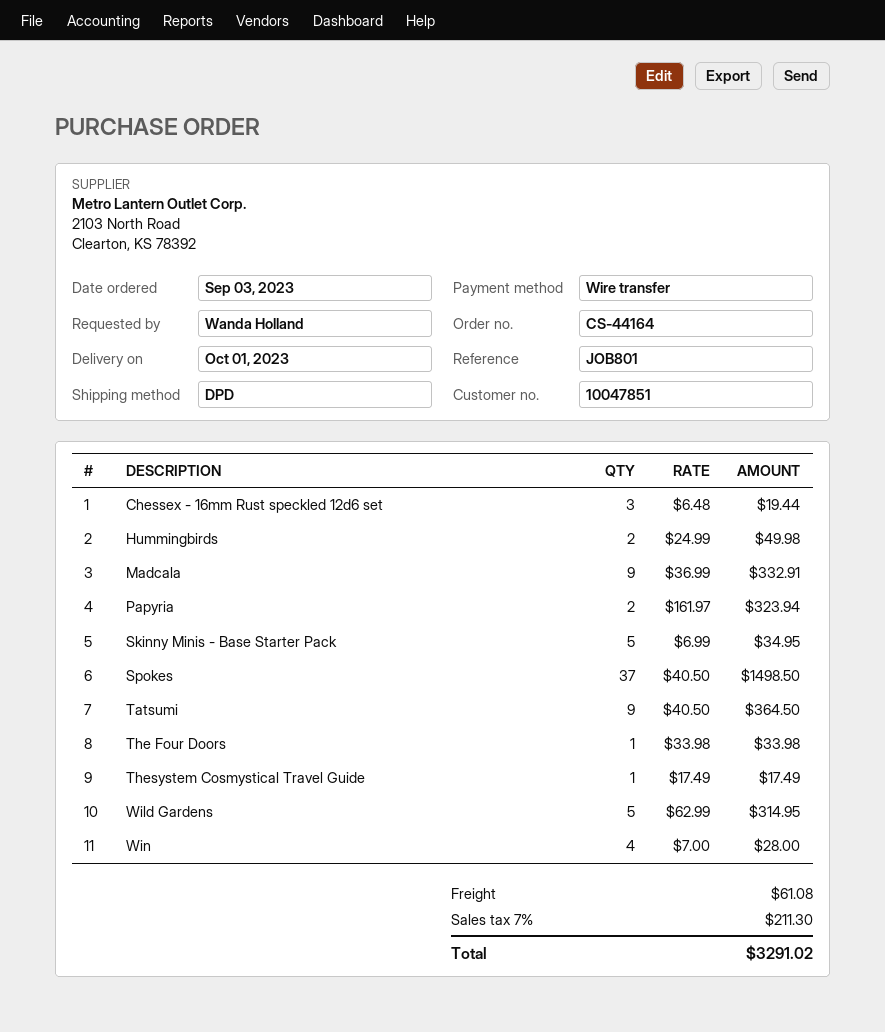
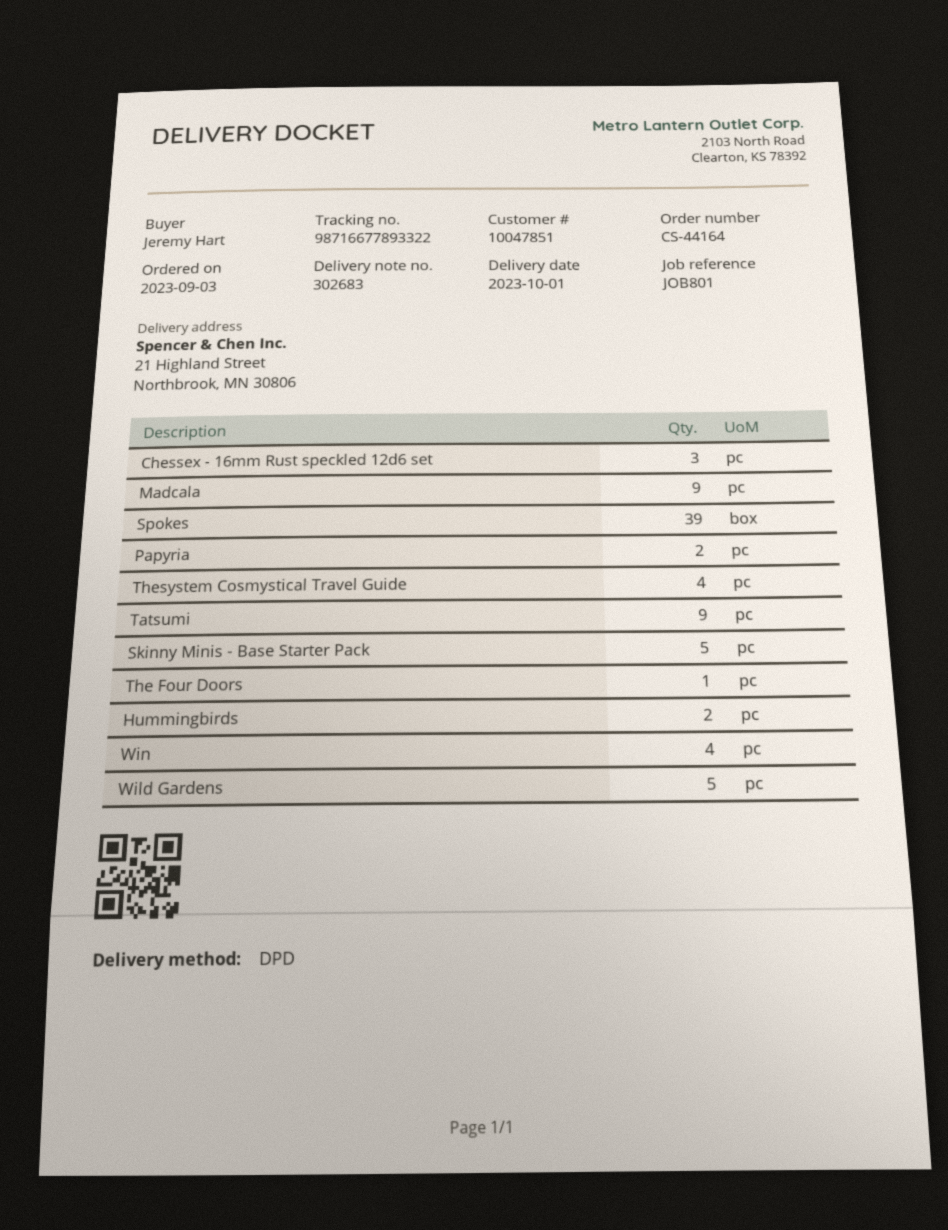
ordered by: Wanda Holland -> Jeremy Hart
Spokes: 37 -> 39
Thesystem Cosmystical Travel Guide: 1 -> 4

